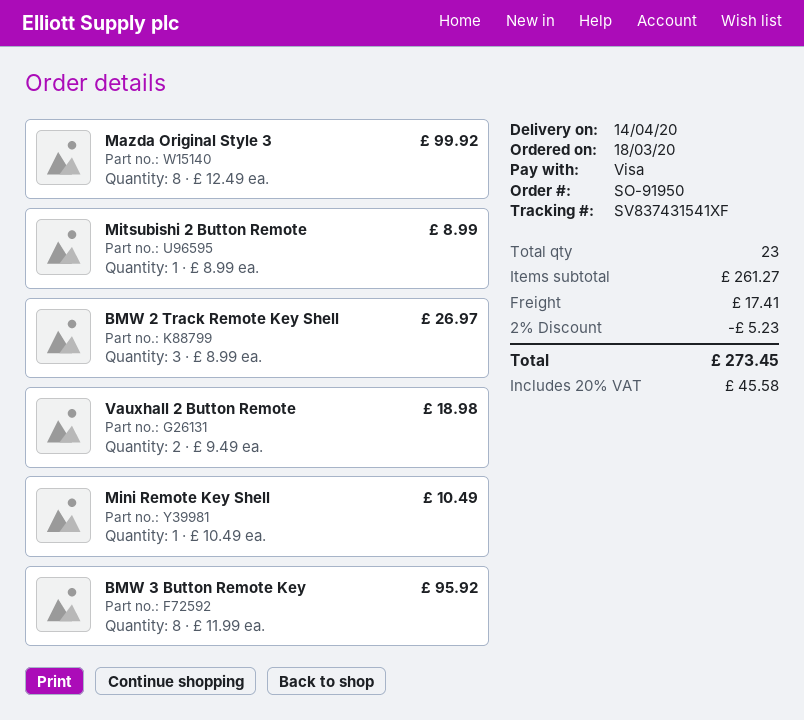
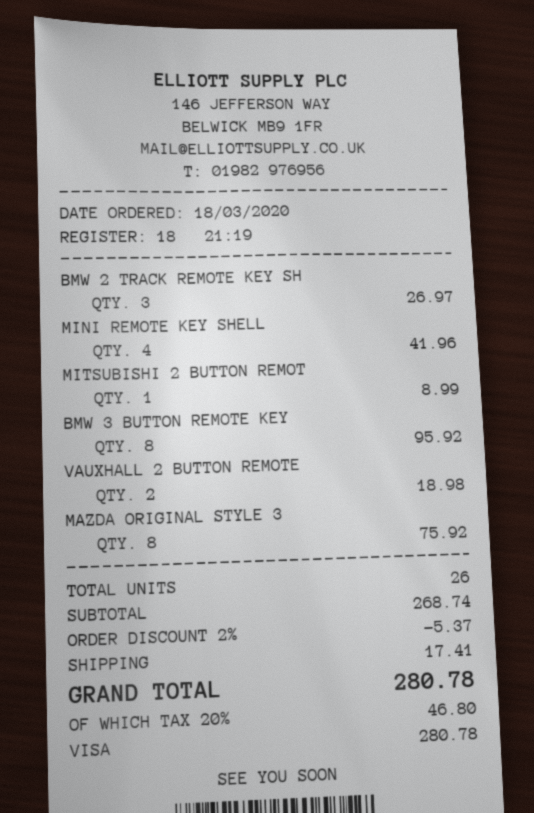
Mazda Original Style 3: 8 for 99.92 -> 8 for 75.92
Mini Remote Key Shell: 1 for 10.49 -> 4 for 41.96
total quantity: 23 -> 26
subtotal: 261.27 -> 268.74
discount: 2% = 5.23 -> 2% = 5.37
tax: 20% = 45.58 -> 20% = 46.80
total: 273.45 -> 280.78

